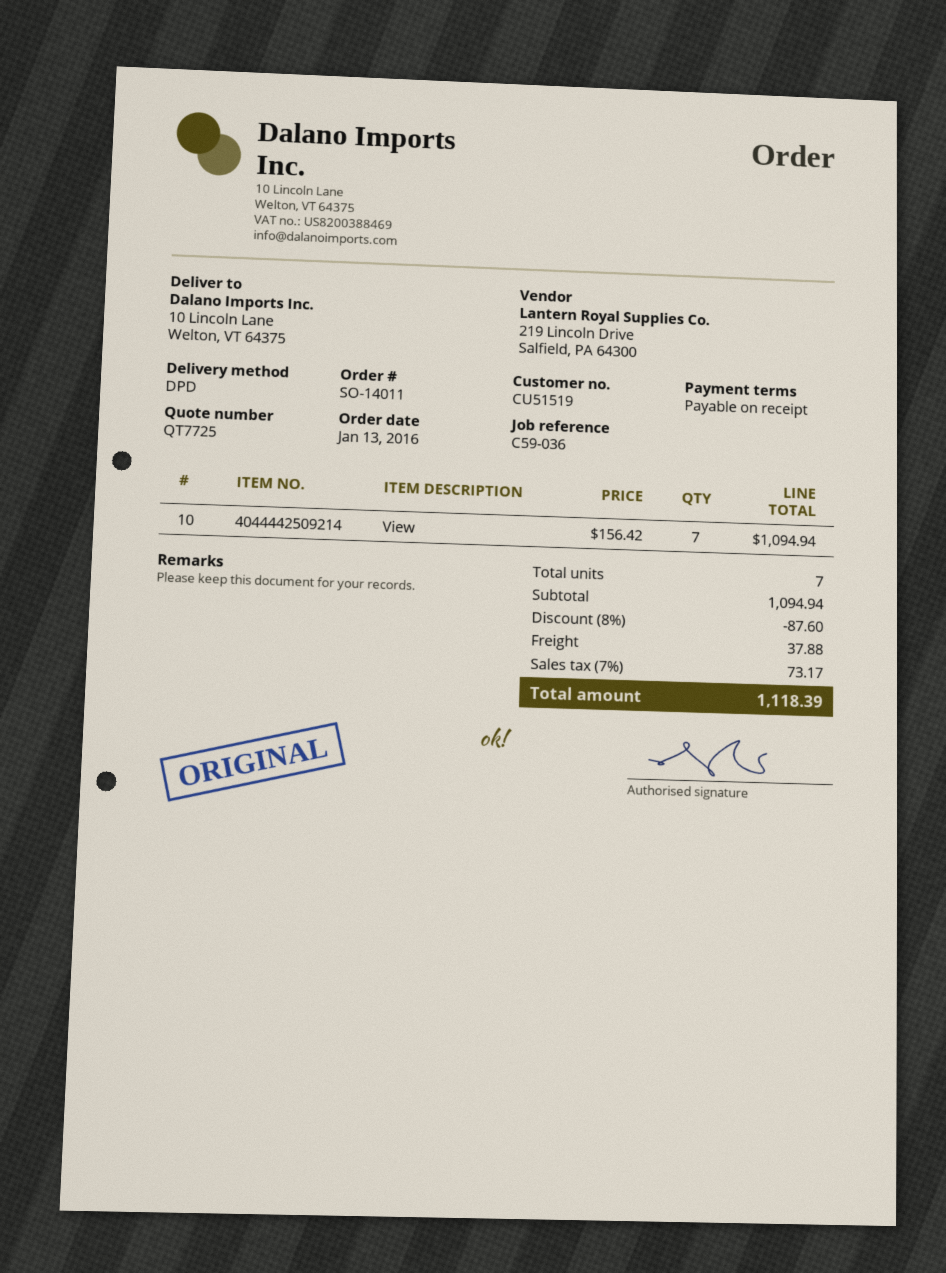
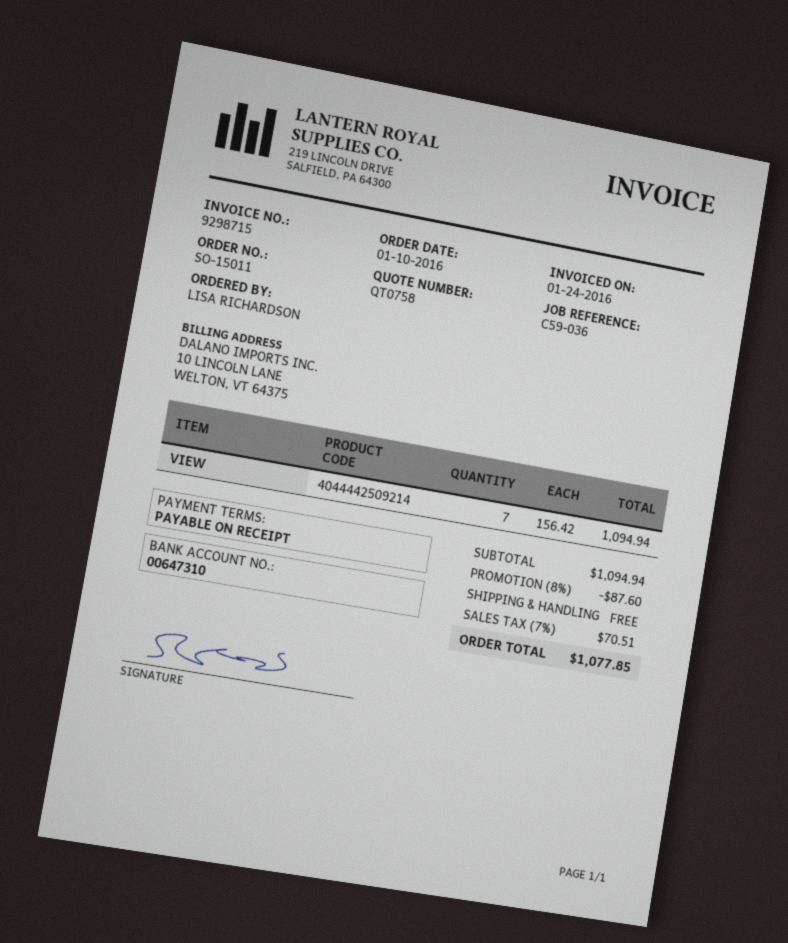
quote number: QT7725 -> QT0758
order number: SO-14011 -> SO-15011
order date: 2016-01-13 -> 2016-01-10
shipping: 37.88 -> 0.00
tax: 7% = 73.17 -> 7% = 70.51
total: 1118.39 -> 1077.85

